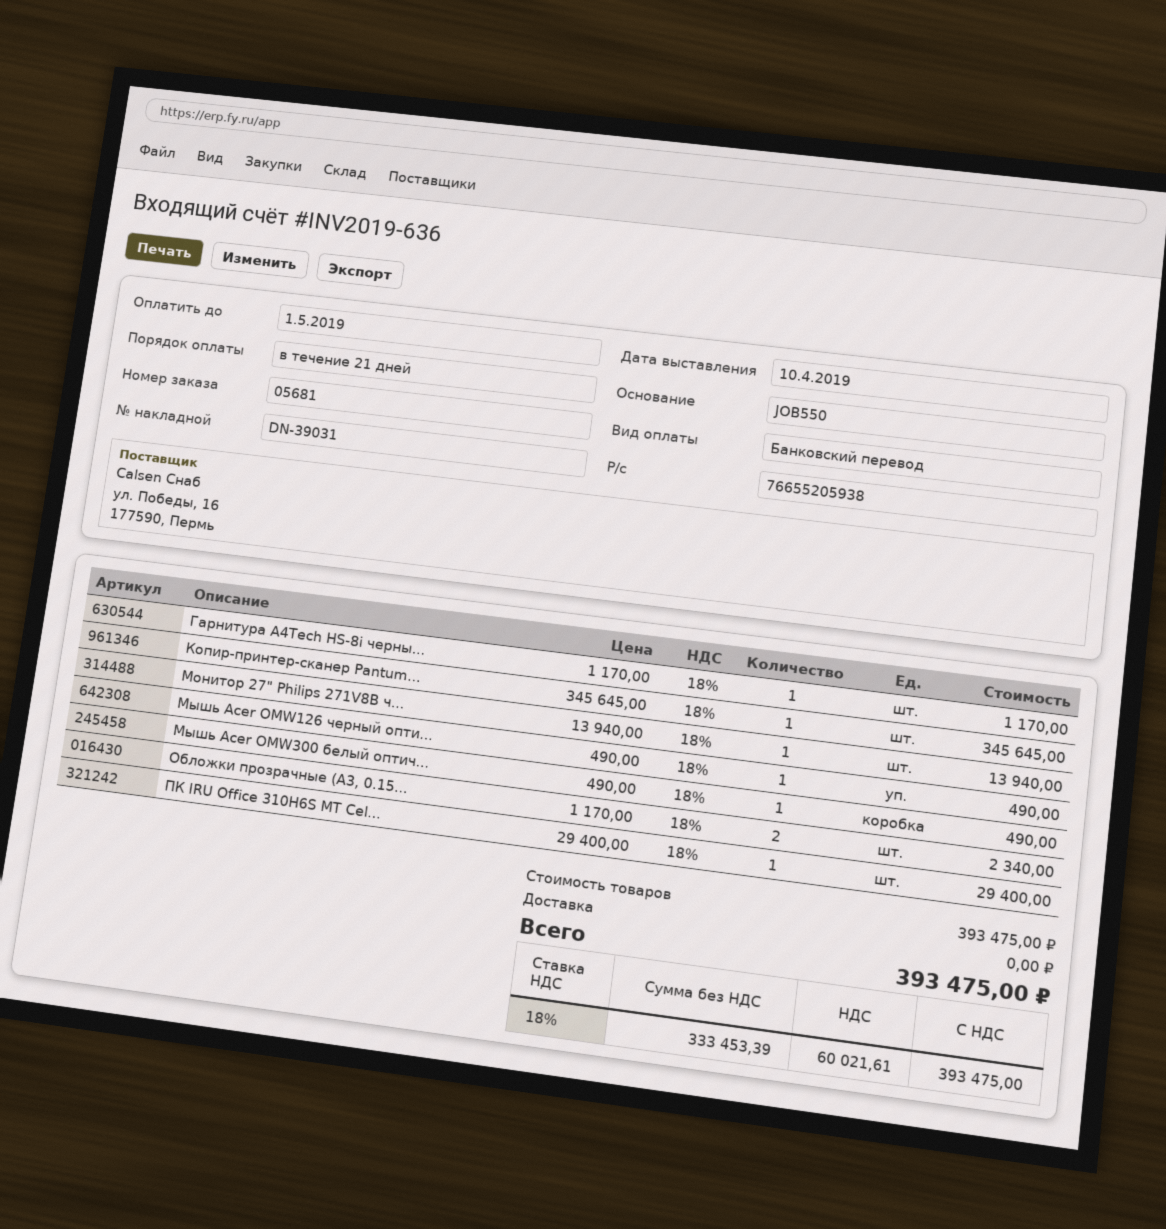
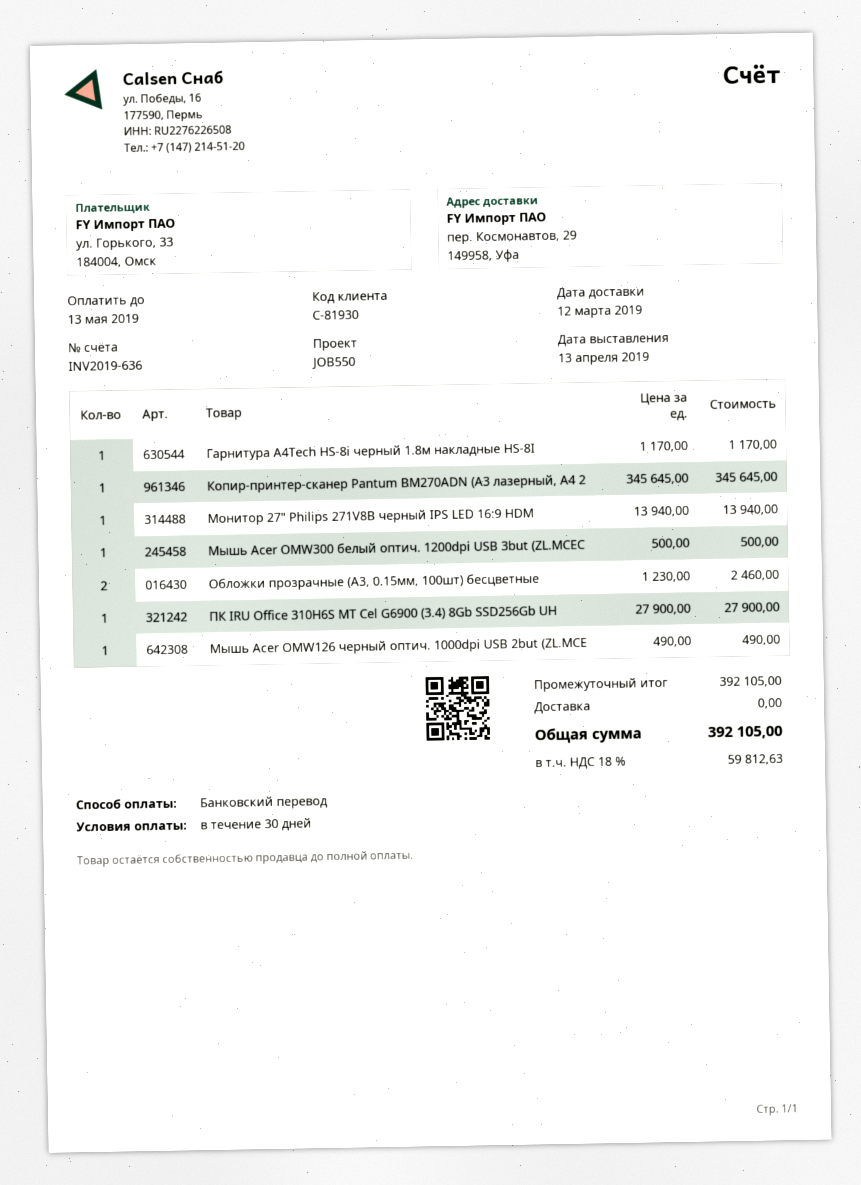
invoice date: 2019-04-10 -> 2019-04-13
payment terms: 21 days -> 30 days
due date: 2019-05-01 -> 2019-05-13
Мышь Acer OMW300 белый оптич...: 1 x 490.00 = 490.00 -> 1 x 500.00 = 500.00
Обложки прозрачные (A3, 0.15...: 2 x 1170.00 = 2340.00 -> 2 x 1230.00 = 2460.00
ПК IRU Office 310H6S MT Cel...: 1 x 29400.00 = 29400.00 -> 1 x 27900.00 = 27900.00
subtotal: 393475.00 -> 392105.00
tax: 18% = 60021.61 -> 18% = 59812.63
total: 393475.00 -> 392105.00

